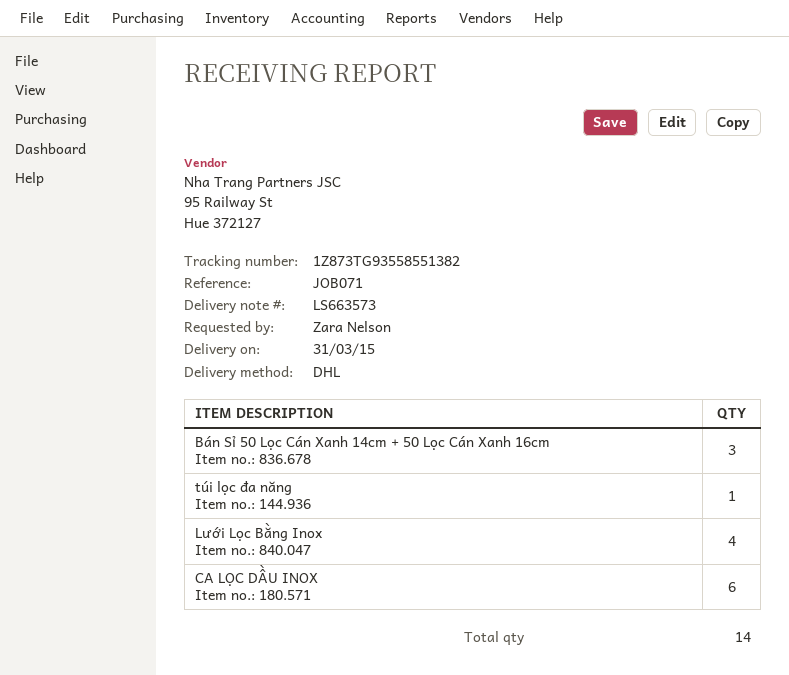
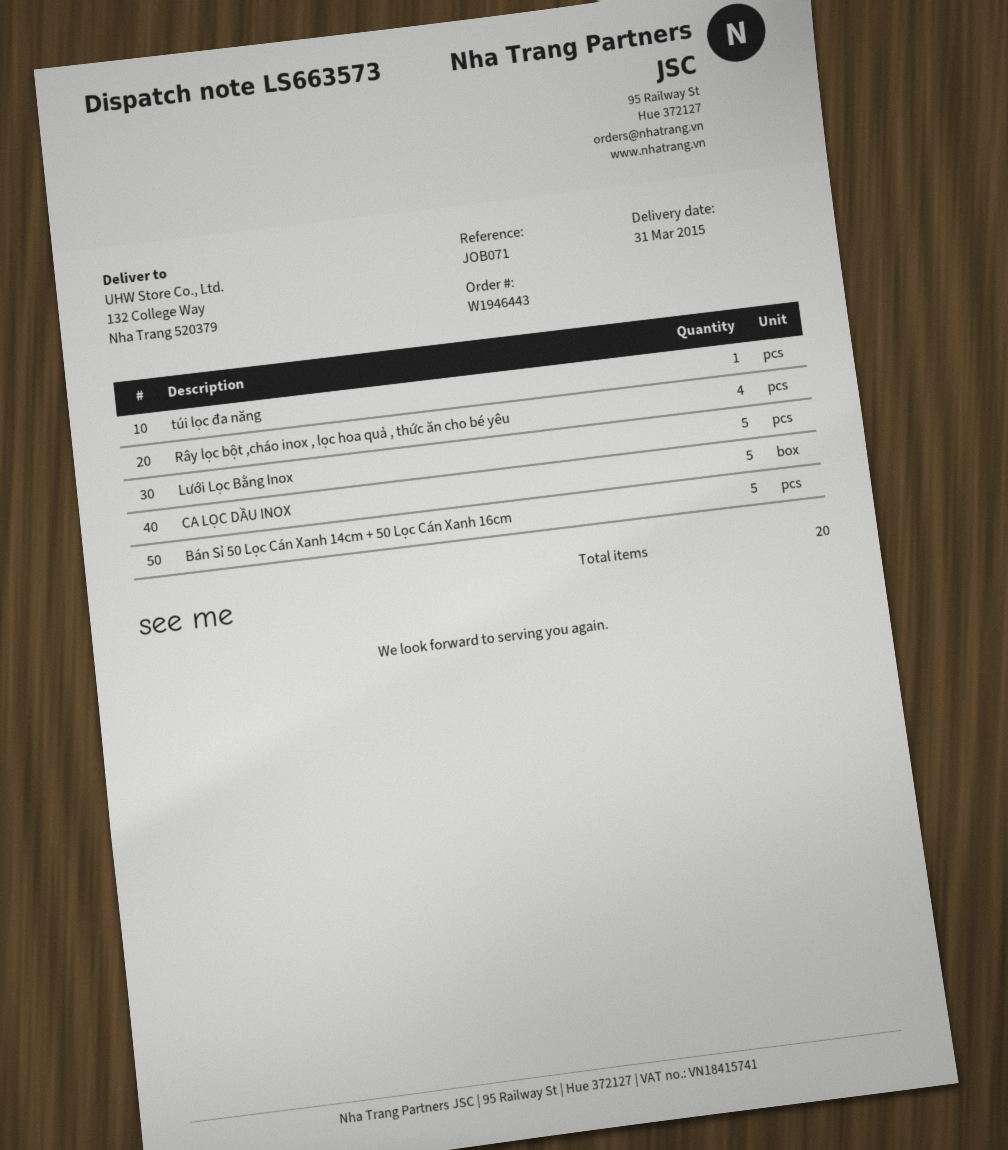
Bán Sỉ 50 Lọc Cán Xanh 14cm + 50 Lọc Cán Xanh 16cm: 3 -> 5
Lưới Lọc Bằng Inox: 4 -> 5
CA LỌC DẦU INOX: 6 -> 5
Rây lọc bột ,cháo inox , lọc hoa quả , thức ăn cho bé yêu: none -> 4
total quantity: 14 -> 20

